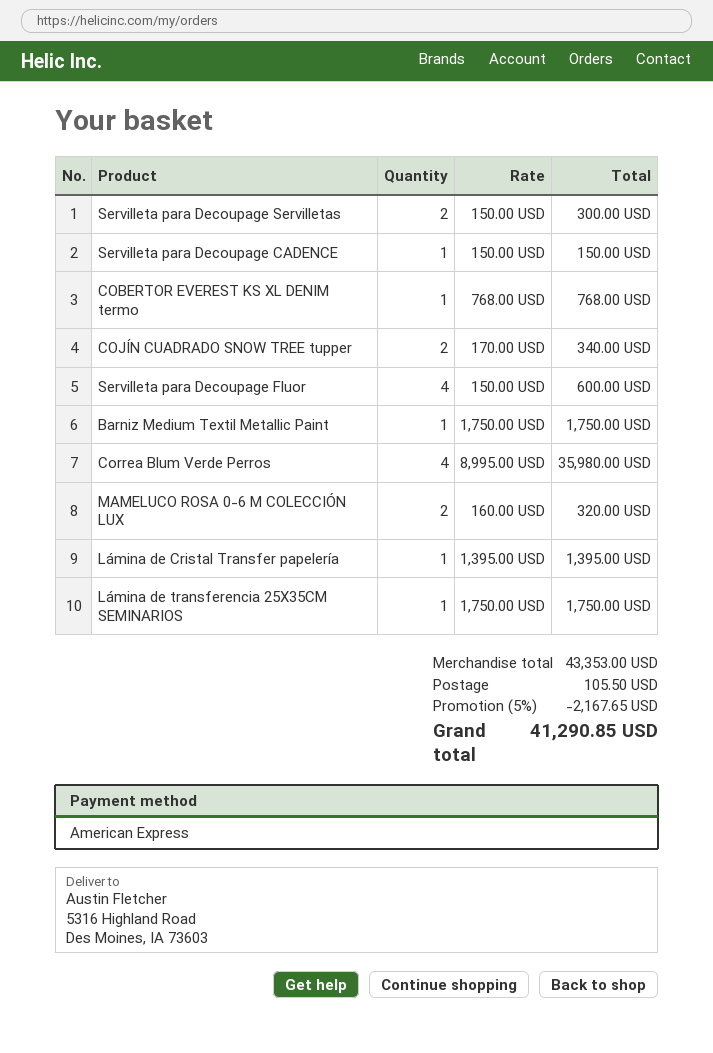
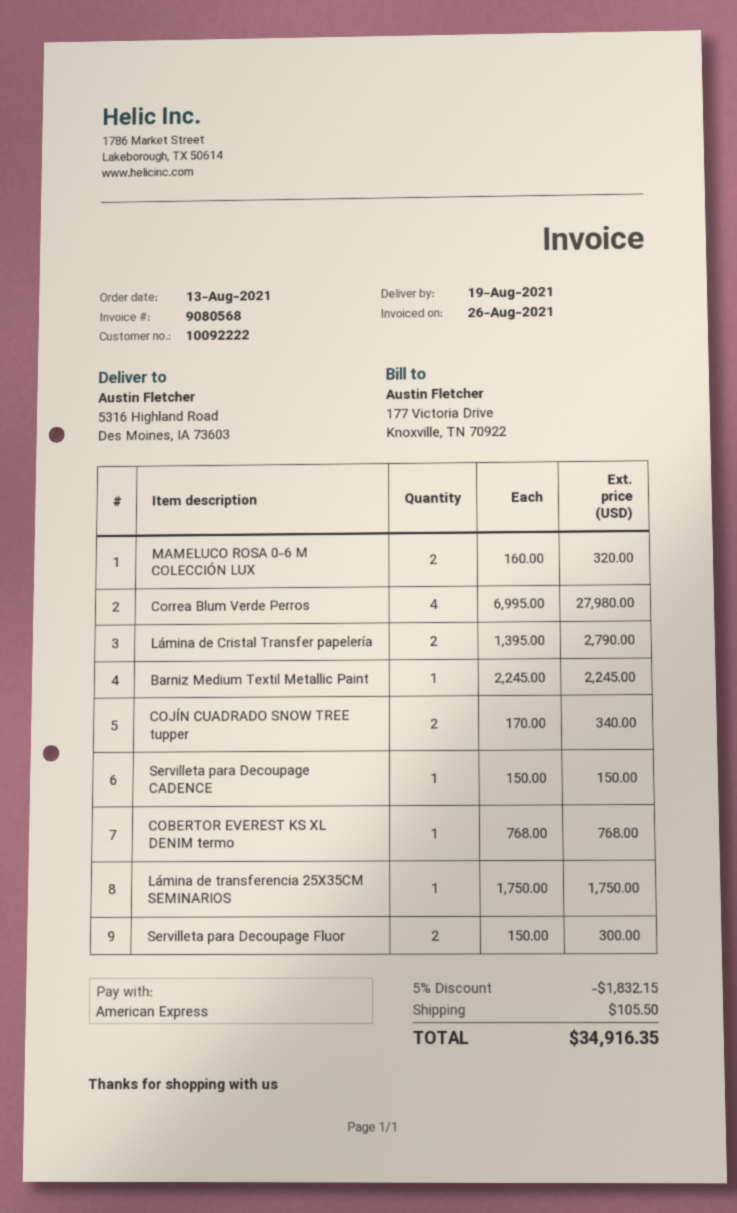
Servilleta para Decoupage Servilletas: 2 x 150.00 = 300.00 -> none
Servilleta para Decoupage Fluor: 4 x 150.00 = 600.00 -> 2 x 150.00 = 300.00
Barniz Medium Textil Metallic Paint: 1 x 1750.00 = 1750.00 -> 1 x 2245.00 = 2245.00
Correa Blum Verde Perros: 4 x 8995.00 = 35980.00 -> 4 x 6995.00 = 27980.00
Lámina de Cristal Transfer papelería: 1 x 1395.00 = 1395.00 -> 2 x 1395.00 = 2790.00
discount: 5% = 2167.65 -> 5% = 1832.15
total: 41290.85 -> 34916.35

